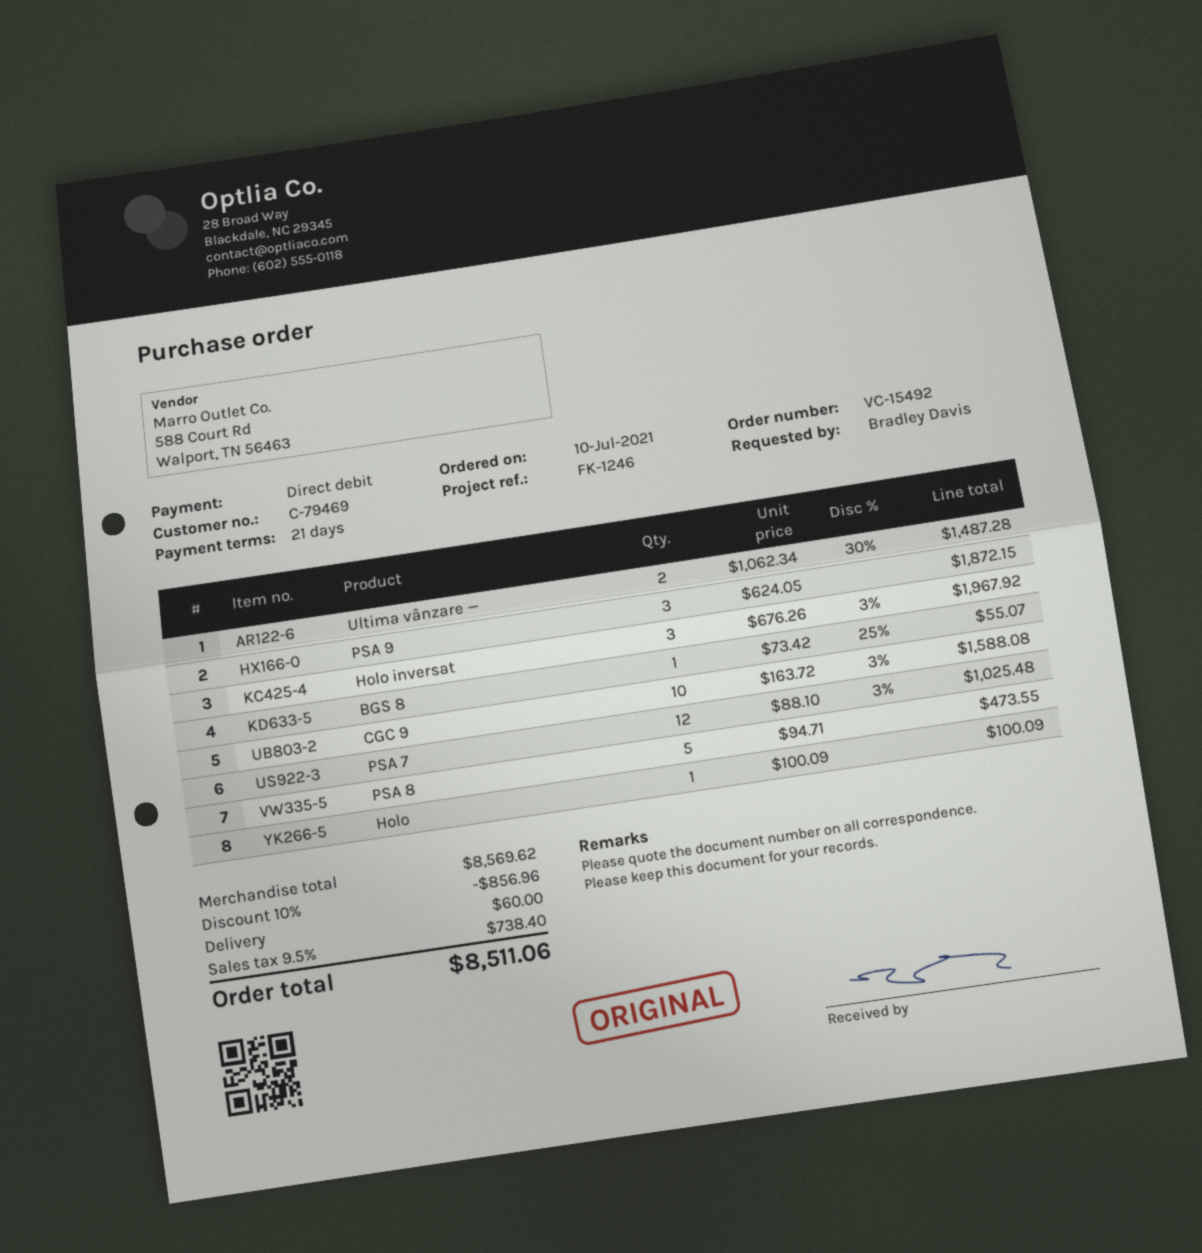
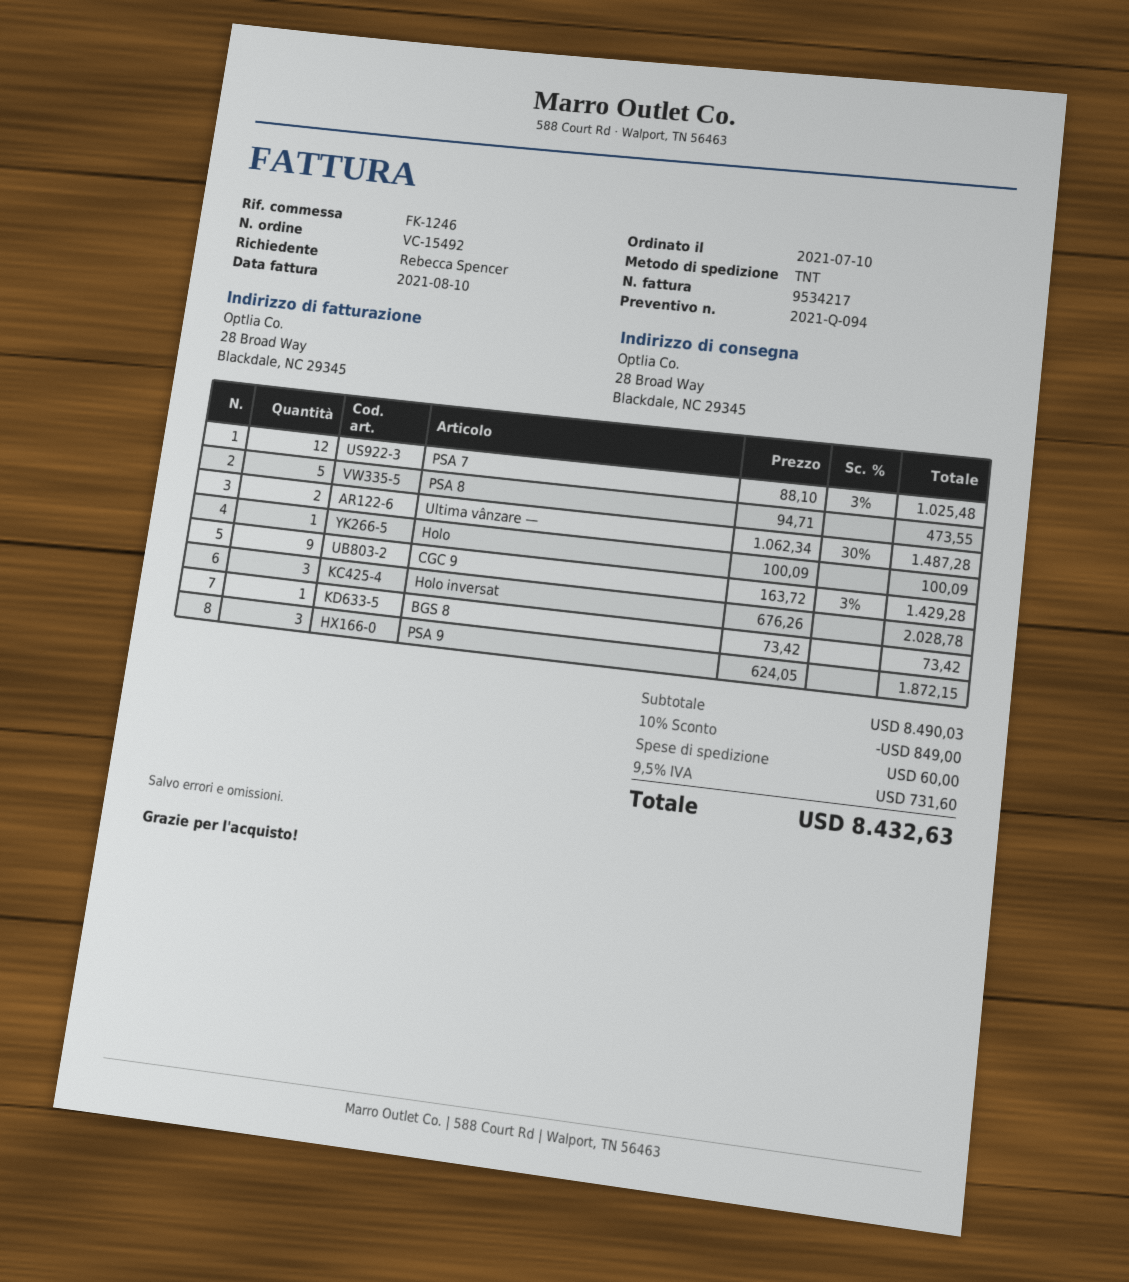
ordered by: Bradley Davis -> Rebecca Spencer
Holo inversat: 3 x 676.26 - 3% = 1967.92 -> 3 x 676.26 = 2028.78
BGS 8: 1 x 73.42 - 25% = 55.07 -> 1 x 73.42 = 73.42
CGC 9: 10 x 163.72 - 3% = 1588.08 -> 9 x 163.72 - 3% = 1429.28
subtotal: 8569.62 -> 8490.03
discount: 10% = 856.96 -> 10% = 849.00
tax: 9.5% = 738.40 -> 9.5% = 731.60
total: 8511.06 -> 8432.63

